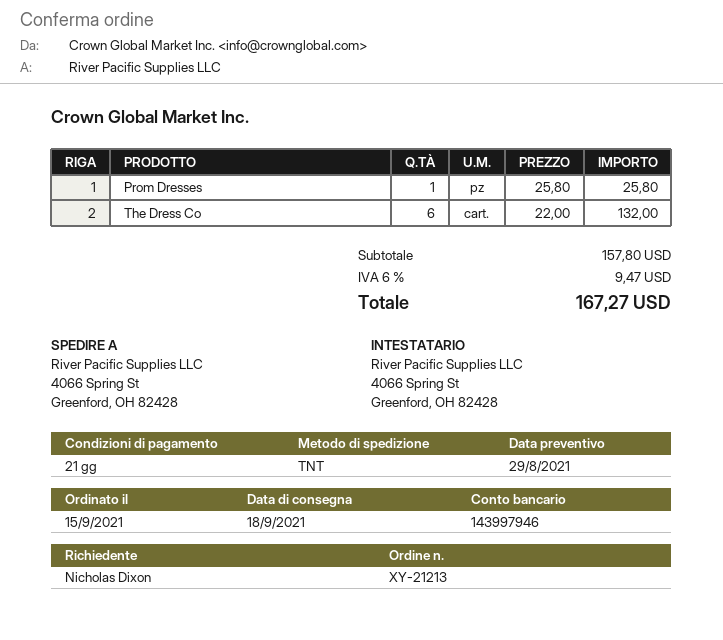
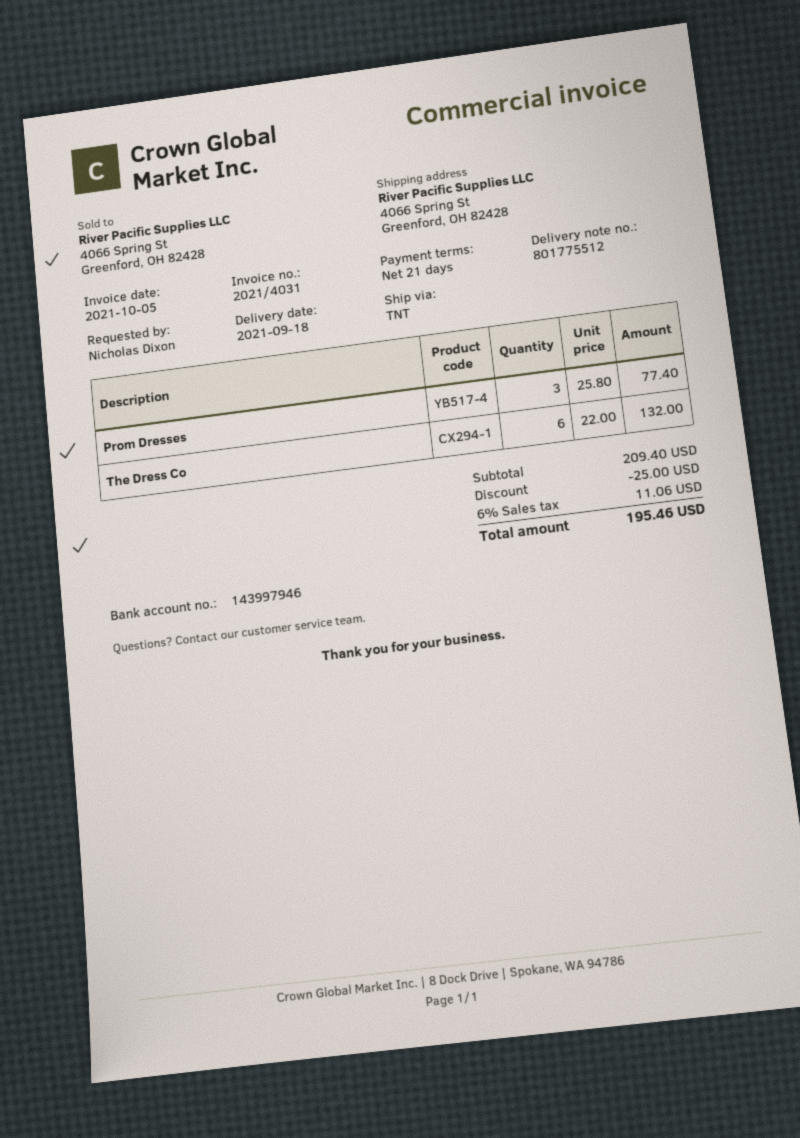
Prom Dresses: 1 x 25.80 = 25.80 -> 3 x 25.80 = 77.40
subtotal: 157.80 -> 209.40
discount: none -> 25.00
tax: 6% = 9.47 -> 6% = 11.06
total: 167.27 -> 195.46

